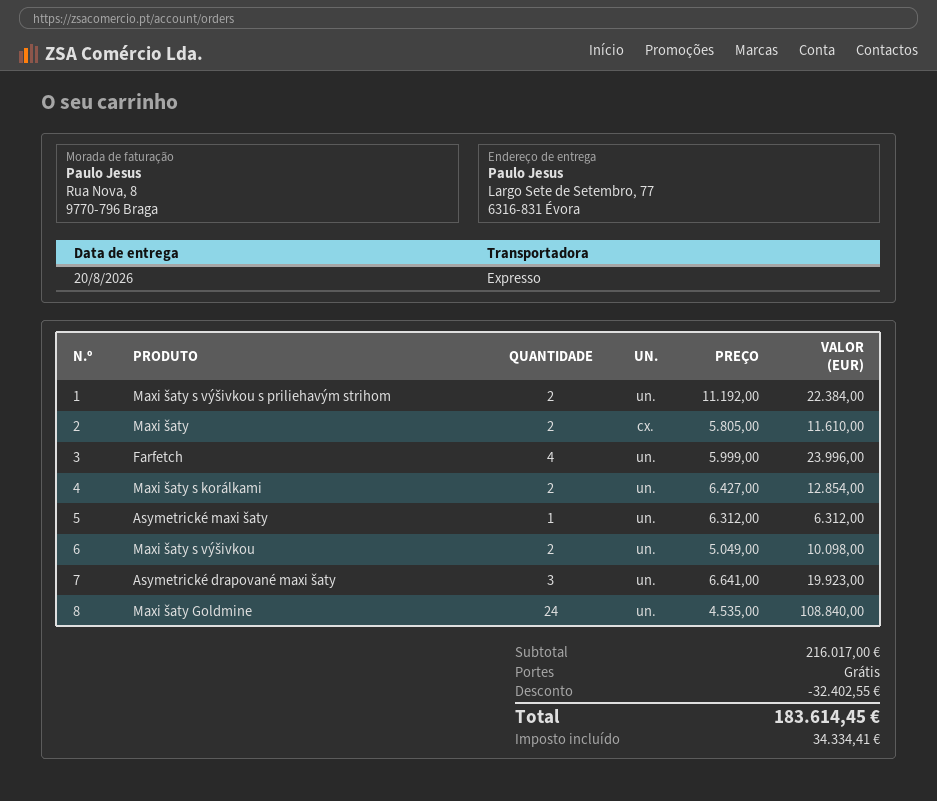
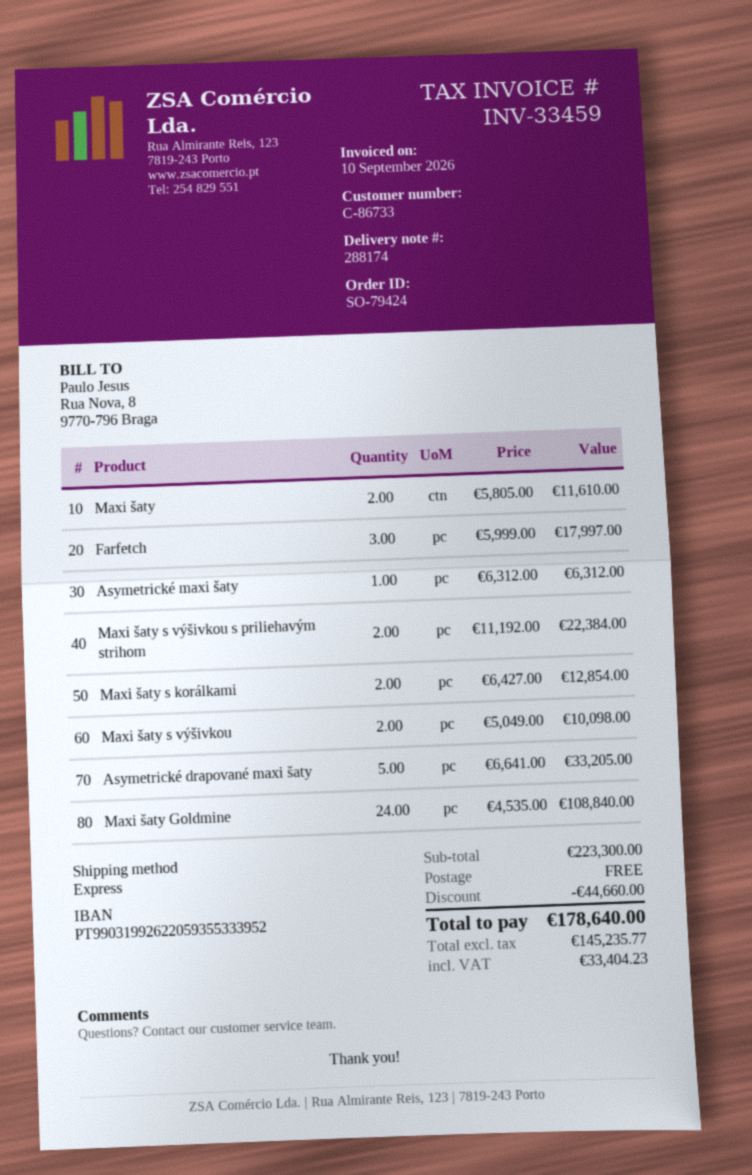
Farfetch: 4 x 5999.00 = 23996.00 -> 3 x 5999.00 = 17997.00
Asymetrické drapované maxi šaty: 3 x 6641.00 = 19923.00 -> 5 x 6641.00 = 33205.00
subtotal: 216017.00 -> 223300.00
discount: 32402.55 -> 44660.00
tax: 34334.41 -> 33404.23
total: 183614.45 -> 178640.00

